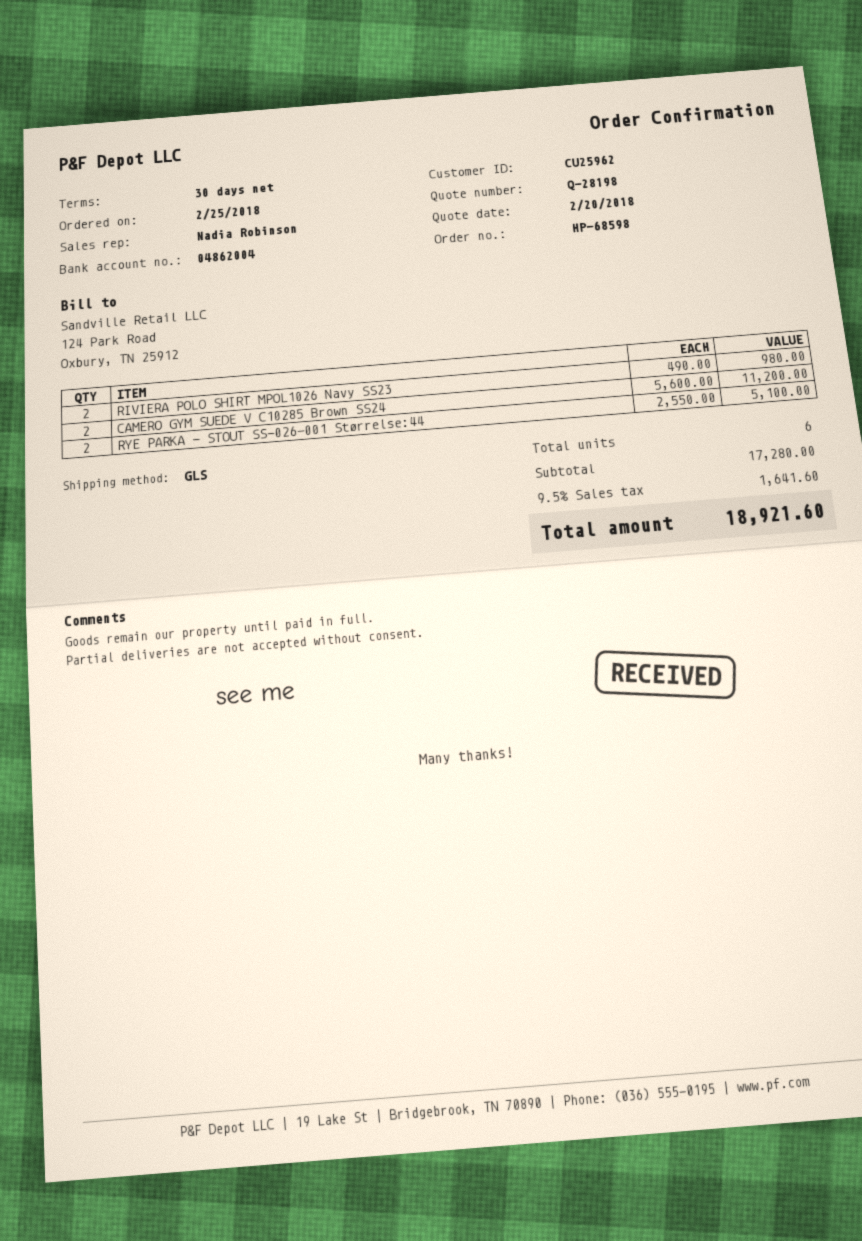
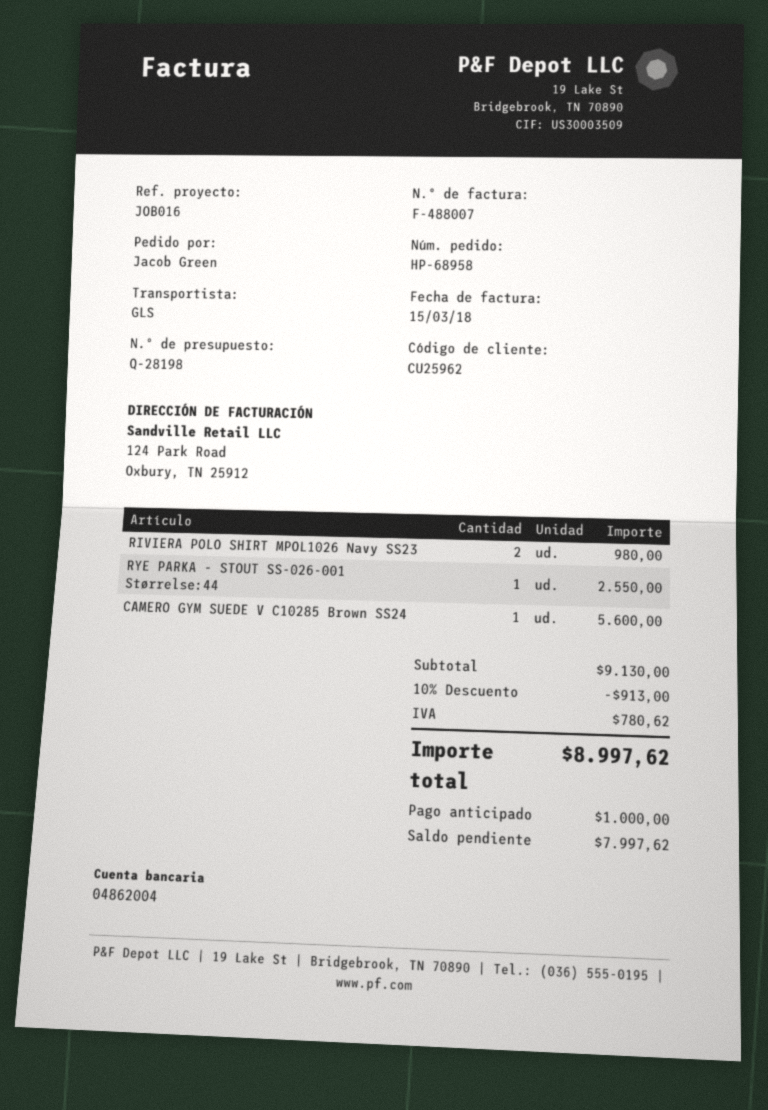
order number: HP-68598 -> HP-68958
CAMERO GYM SUEDE V C10285 Brown SS24: 2 for 11200.00 -> 1 for 5600.00
RYE PARKA - STOUT SS-026-001 Størrelse:44: 2 for 5100.00 -> 1 for 2550.00
subtotal: 17280.00 -> 9130.00
discount: none -> 10% = 913.00
tax: 1641.60 -> 780.62
total: 18921.60 -> 8997.62

